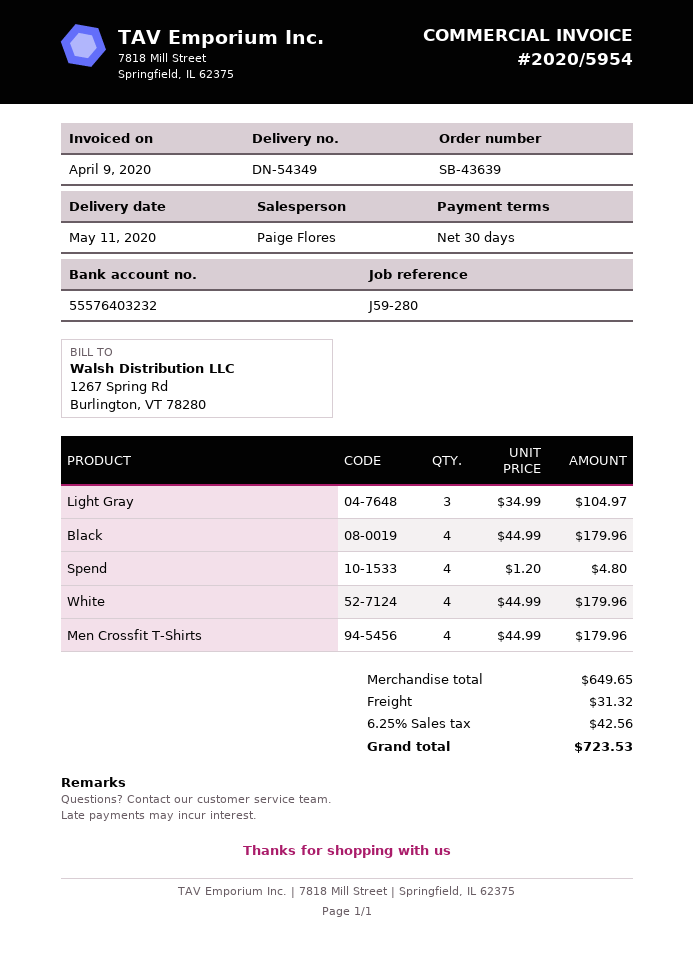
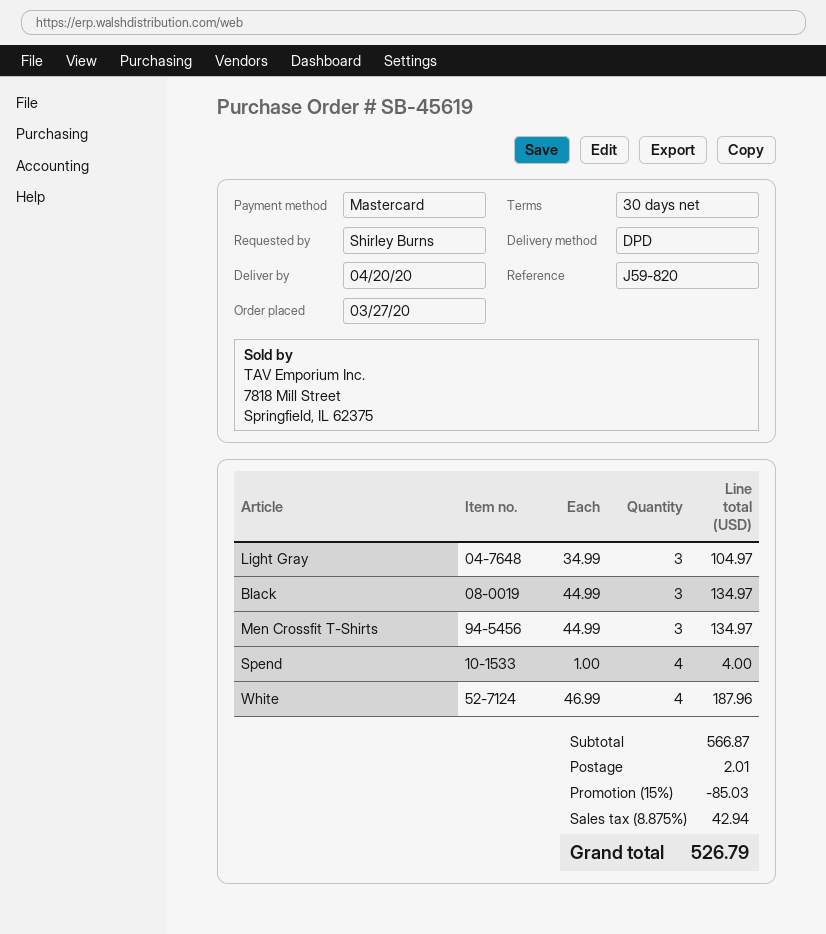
order number: SB-43639 -> SB-45619
delivery date: 2020-05-11 -> 2020-04-20
reference: J59-280 -> J59-820
Black: 4 x 44.99 = 179.96 -> 3 x 44.99 = 134.97
Spend: 4 x 1.20 = 4.80 -> 4 x 1.00 = 4.00
White: 4 x 44.99 = 179.96 -> 4 x 46.99 = 187.96
Men Crossfit T-Shirts: 4 x 44.99 = 179.96 -> 3 x 44.99 = 134.97
subtotal: 649.65 -> 566.87
discount: none -> 15% = 85.03
shipping: 31.32 -> 2.01
tax: 6.25% = 42.56 -> 8.875% = 42.94
total: 723.53 -> 526.79

